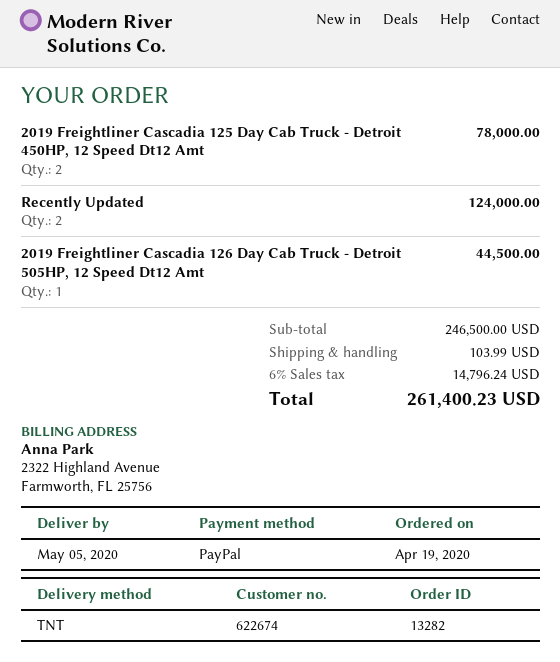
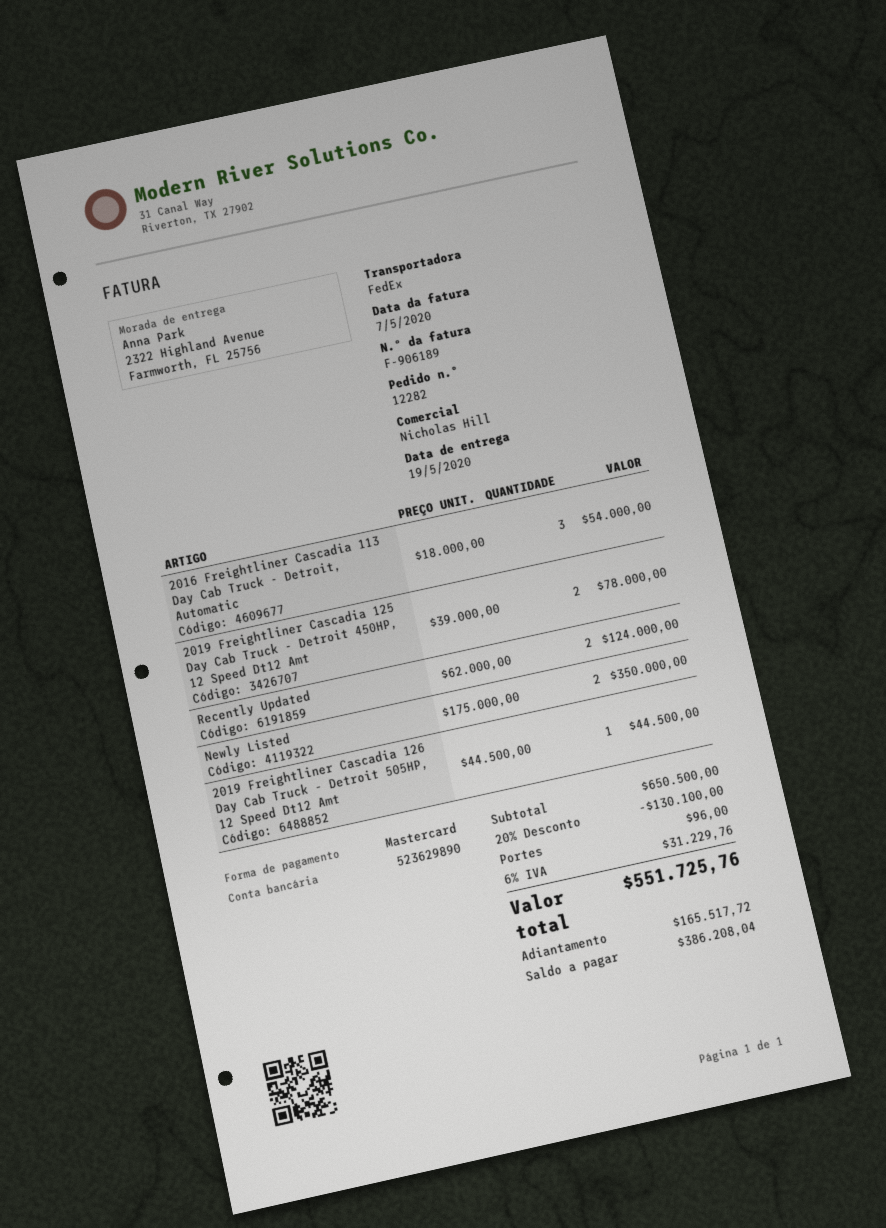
order number: 13282 -> 12282
delivery date: 2020-05-05 -> 2020-05-19
payment method: PayPal -> Mastercard
shipping method: TNT -> FedEx
2016 Freightliner Cascadia 113 Day Cab Truck - Detroit, Automatic: none -> 3 for 54000.00
Newly Listed: none -> 2 for 350000.00
subtotal: 246500.00 -> 650500.00
discount: none -> 20% = 130100.00
shipping: 103.99 -> 96.00
tax: 6% = 14796.24 -> 6% = 31229.76
total: 261400.23 -> 551725.76

